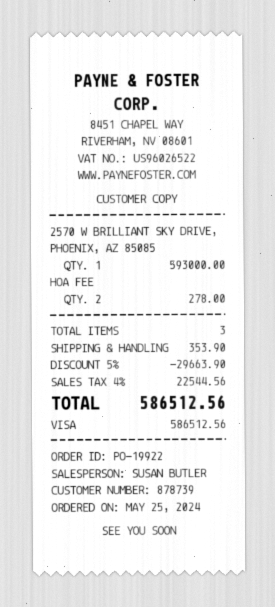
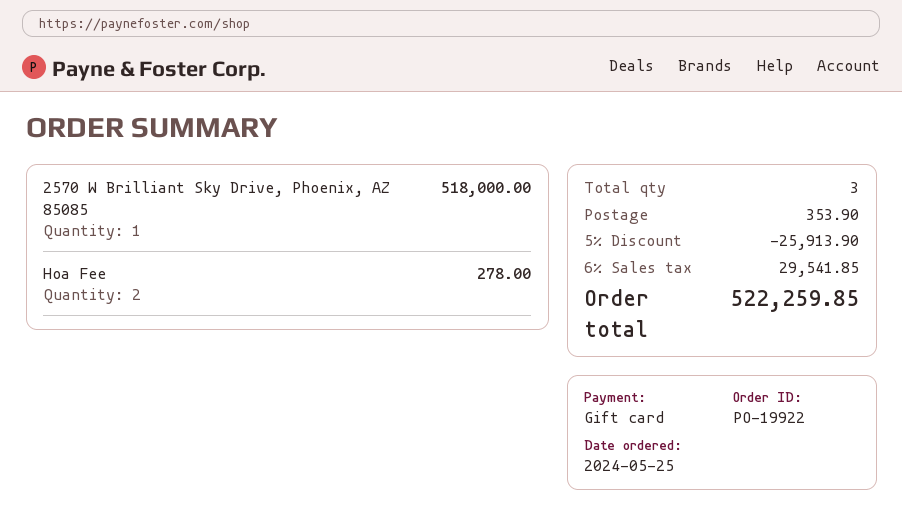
payment method: Visa -> gift card
2570 W BRILLIANT SKY DRIVE, PHOENIX, AZ 85085: 1 for 593000.00 -> 1 for 518000.00
discount: 5% = 29663.90 -> 5% = 25913.90
tax: 4% = 22544.56 -> 6% = 29541.85
total: 586512.56 -> 522259.85

